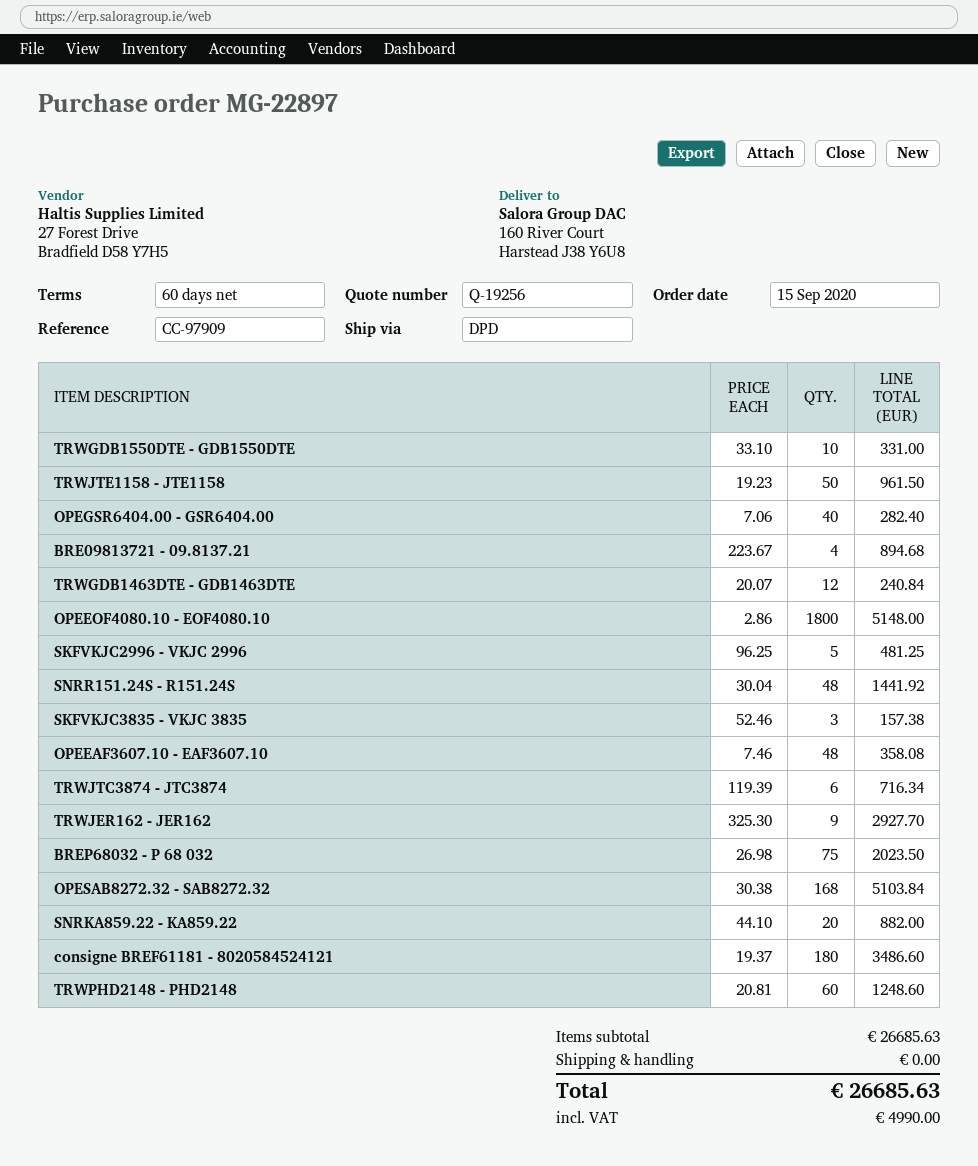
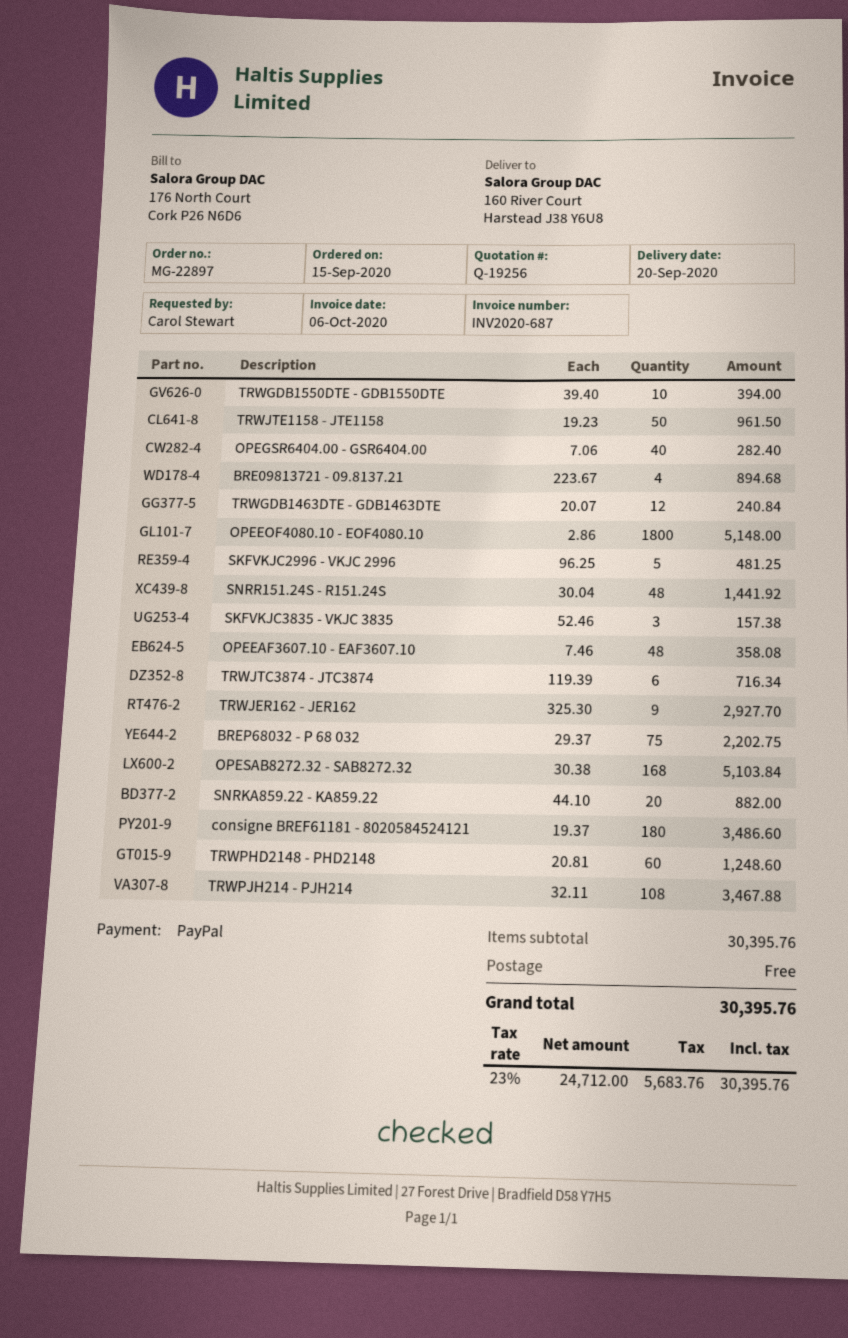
TRWGDB1550DTE - GDB1550DTE: 10 x 33.10 = 331.00 -> 10 x 39.40 = 394.00
BREP68032 - P 68 032: 75 x 26.98 = 2023.50 -> 75 x 29.37 = 2202.75
TRWPJH214 - PJH214: none -> 108 x 32.11 = 3467.88
subtotal: 26685.63 -> 30395.76
tax: 4990.00 -> 5683.76
total: 26685.63 -> 30395.76

